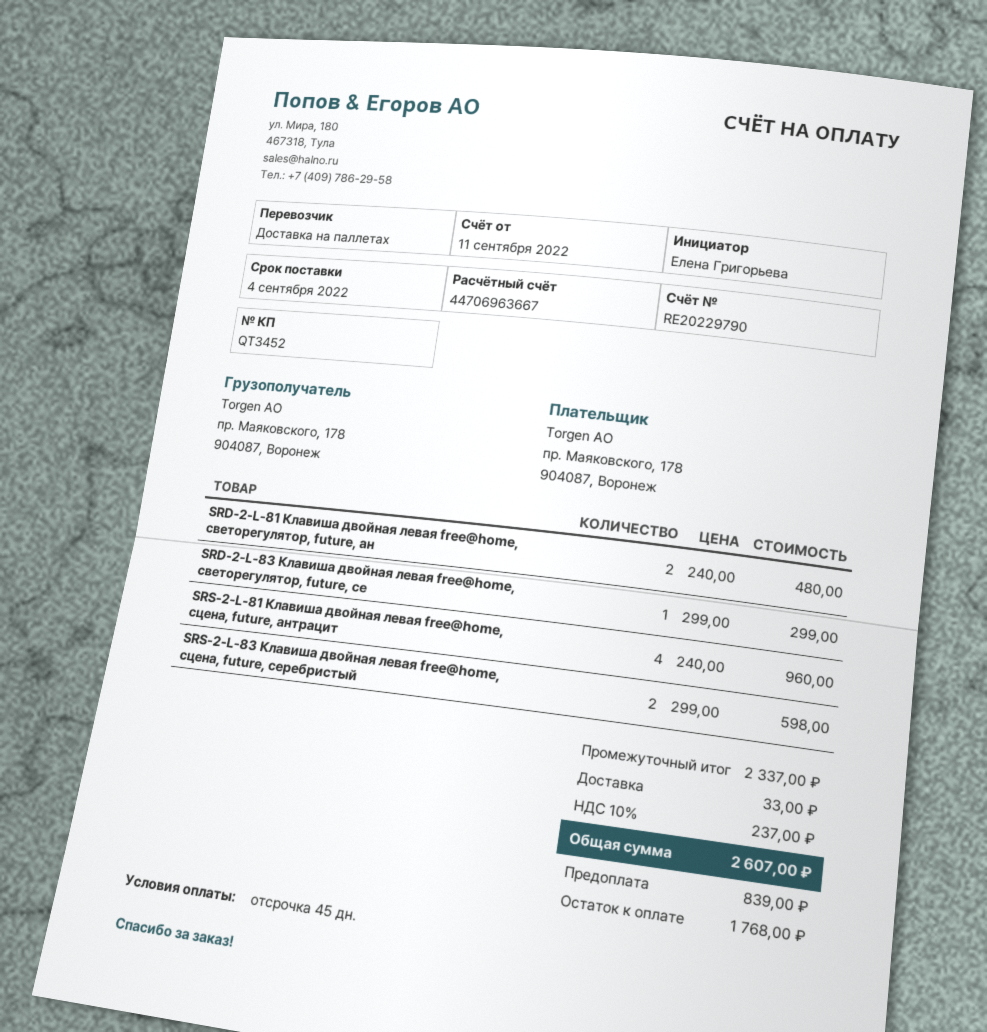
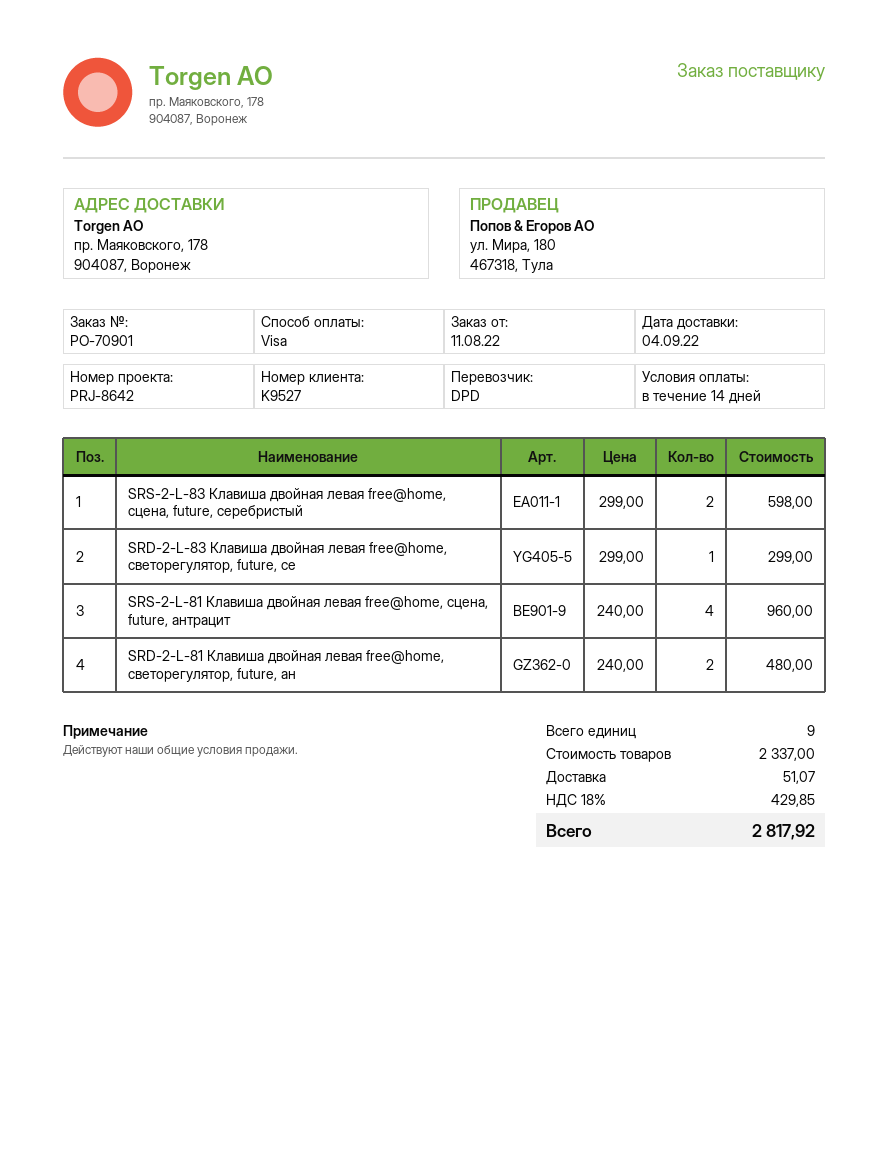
payment terms: 45 days -> 14 days
shipping method: pallet freight -> DPD
shipping: 33.00 -> 51.07
tax: 10% = 237.00 -> 18% = 429.85
total: 2607.00 -> 2817.92

